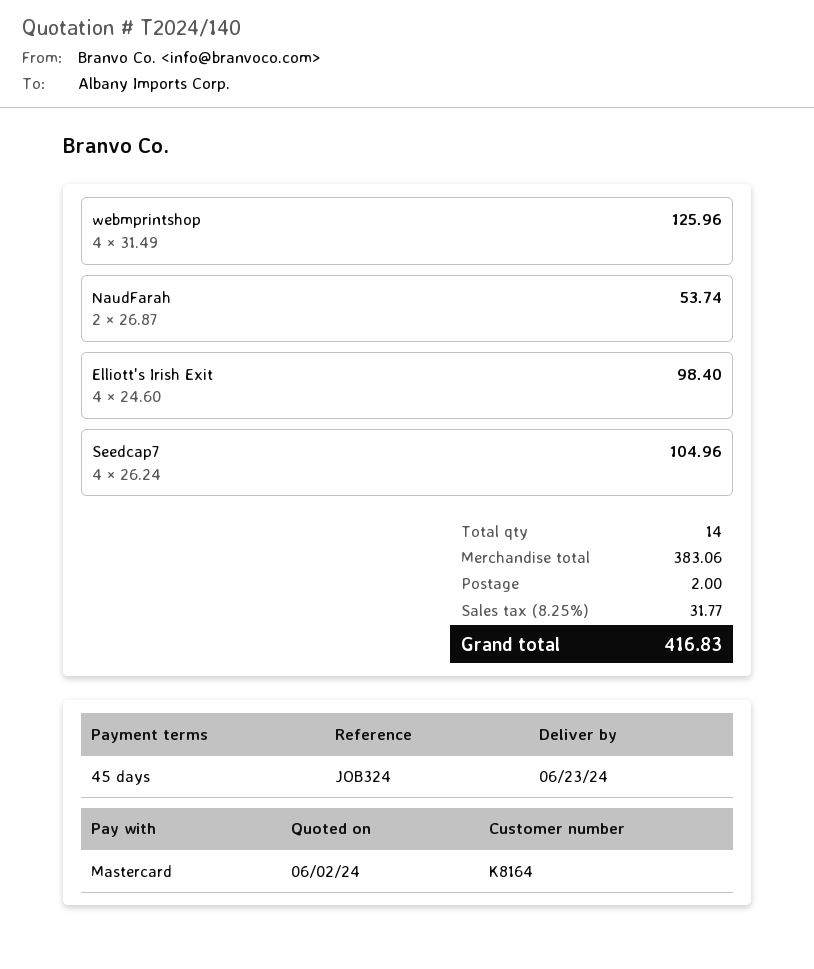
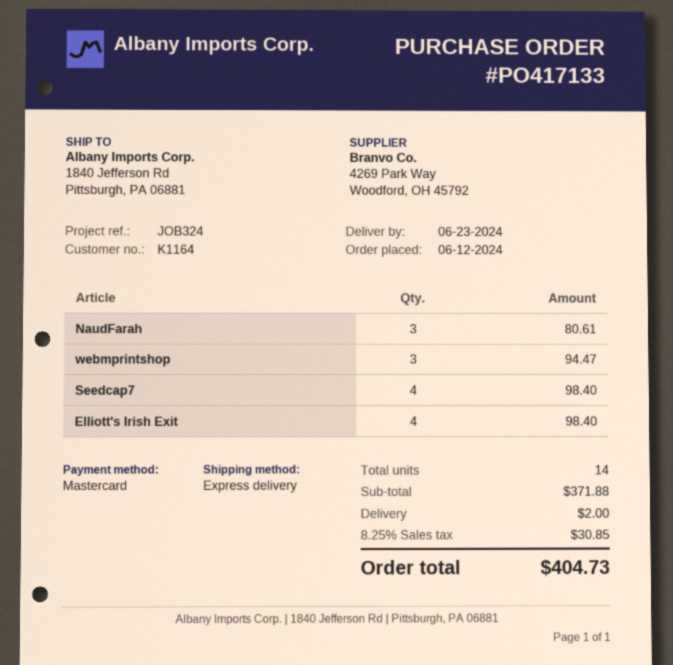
customer number: K8164 -> K1164
webmprintshop: 4 for 125.96 -> 3 for 94.47
NaudFarah: 2 for 53.74 -> 3 for 80.61
Seedcap7: 4 for 104.96 -> 4 for 98.40
subtotal: 383.06 -> 371.88
tax: 8.25% = 31.77 -> 8.25% = 30.85
total: 416.83 -> 404.73

